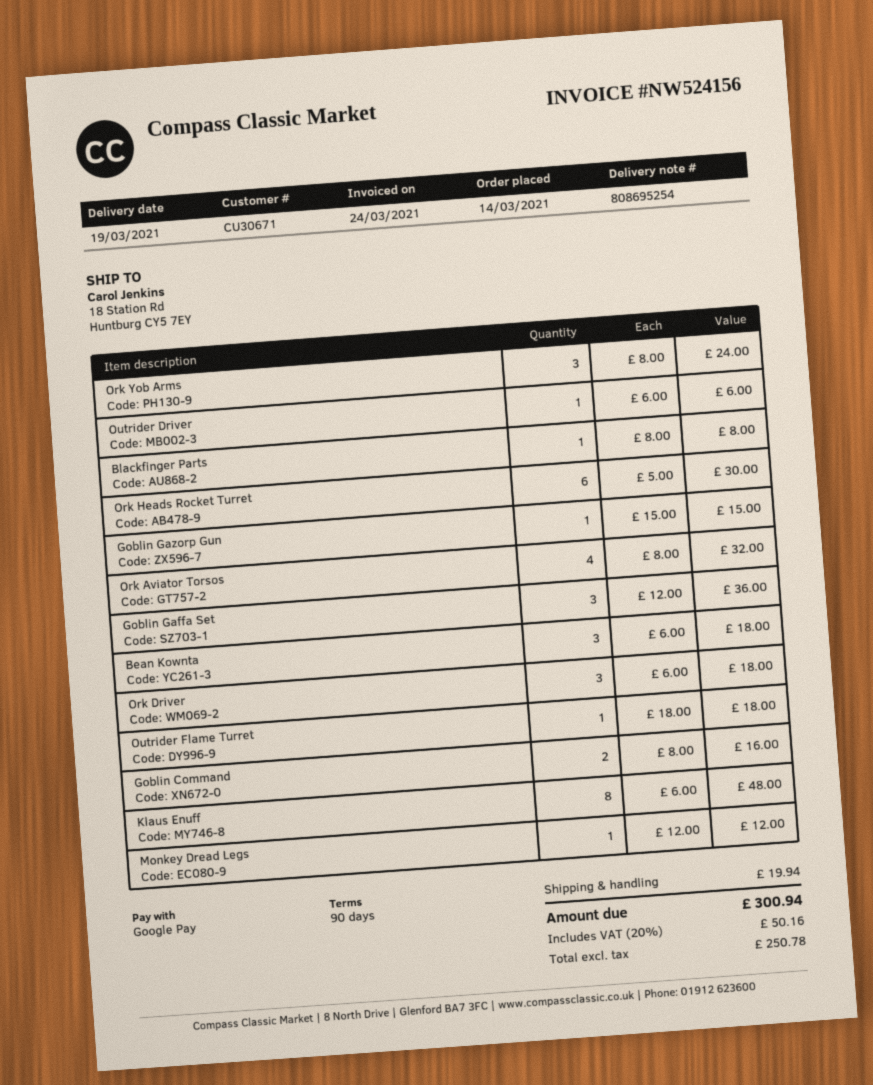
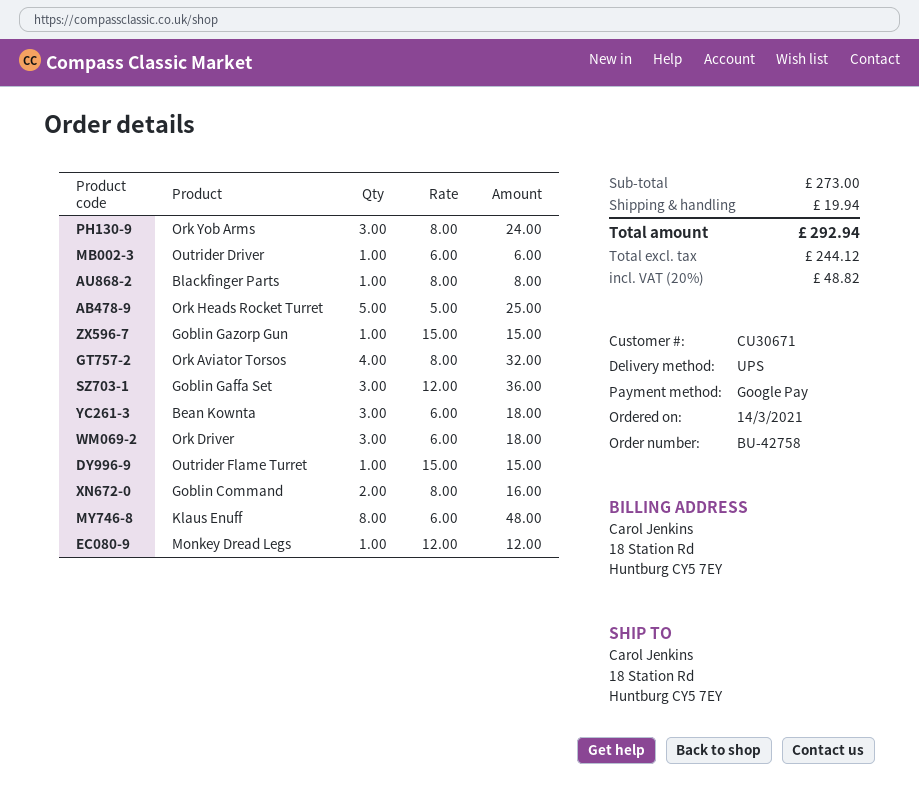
Ork Heads Rocket Turret: 6 x 5.00 = 30.00 -> 5 x 5.00 = 25.00
Outrider Flame Turret: 1 x 18.00 = 18.00 -> 1 x 15.00 = 15.00
net: 250.78 -> 244.12
tax: 20% = 50.16 -> 20% = 48.82
total: 300.94 -> 292.94

